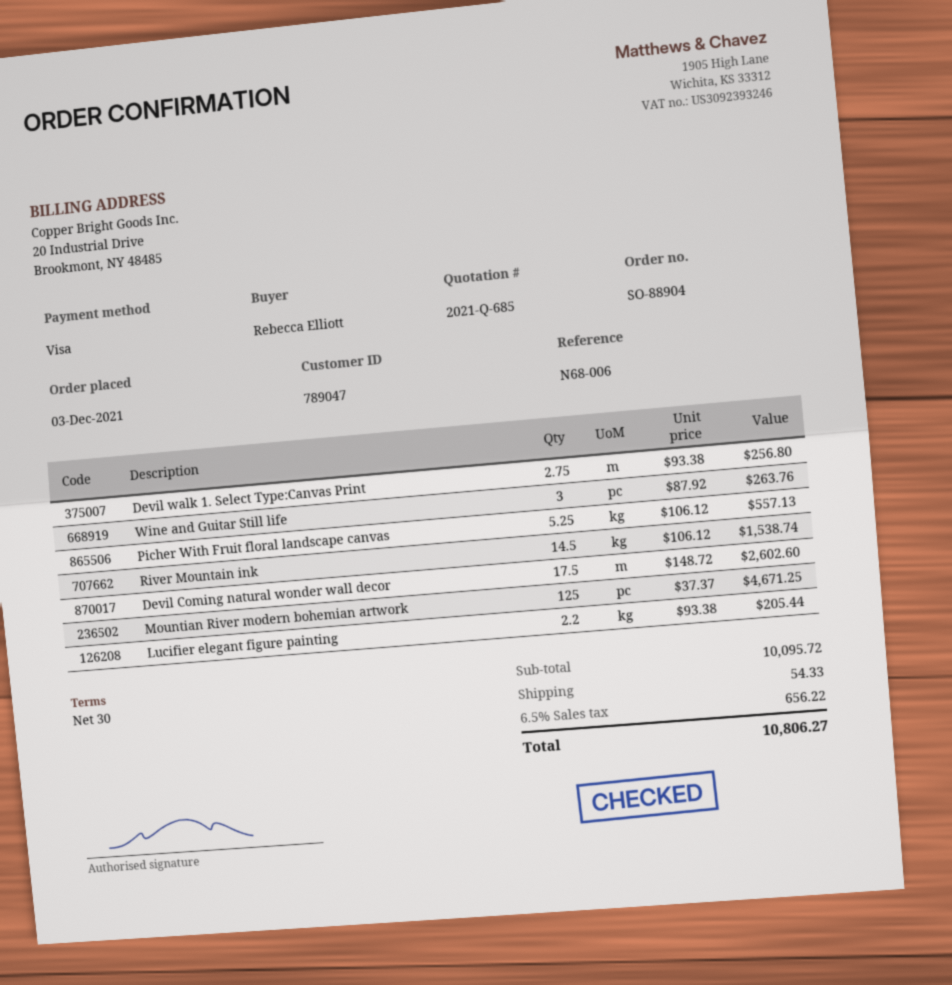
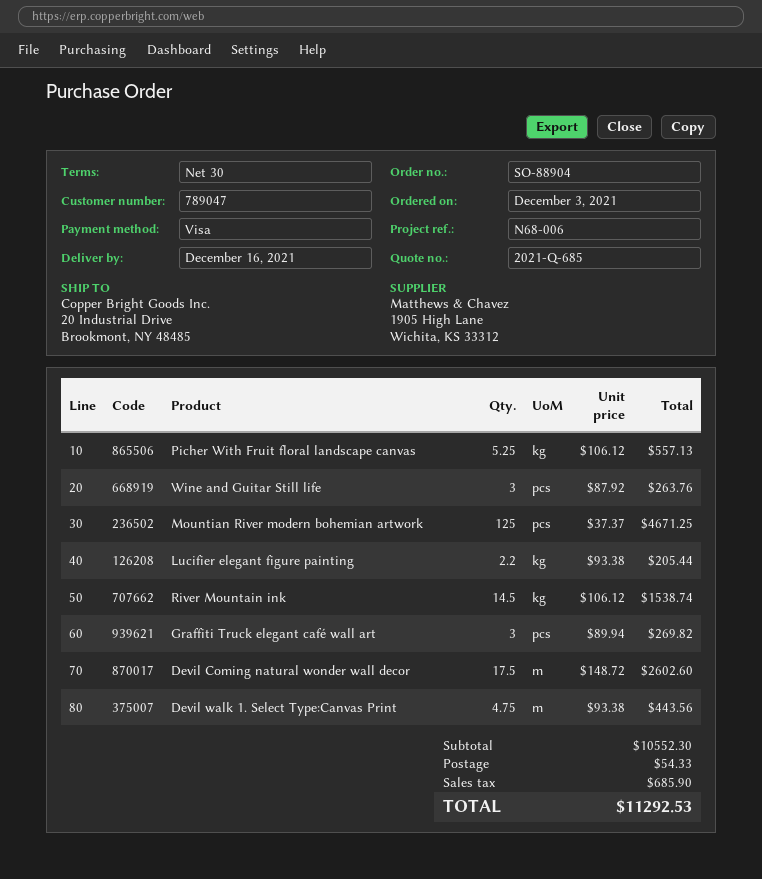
Devil walk 1. Select Type:Canvas Print: 2.75 x 93.38 = 256.80 -> 4.75 x 93.38 = 443.56
Graffiti Truck elegant café wall art: none -> 3 x 89.94 = 269.82
subtotal: 10095.72 -> 10552.30
tax: 656.22 -> 685.90
total: 10806.27 -> 11292.53

